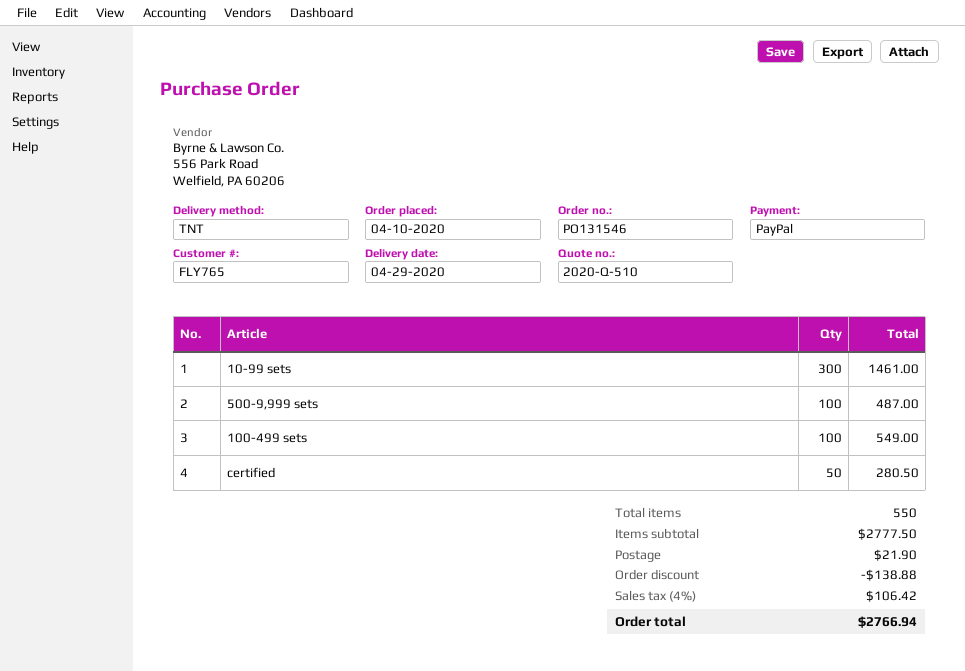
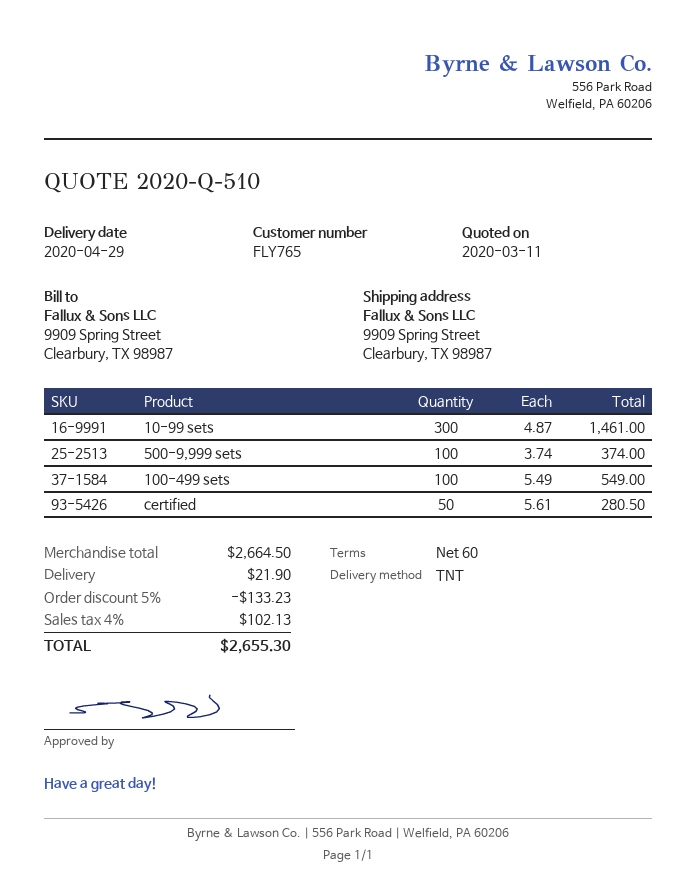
500-9,999 sets: 100 for 487.00 -> 100 for 374.00
subtotal: 2777.50 -> 2664.50
discount: 138.88 -> 133.23
tax: 4% = 106.42 -> 4% = 102.13
total: 2766.94 -> 2655.30

